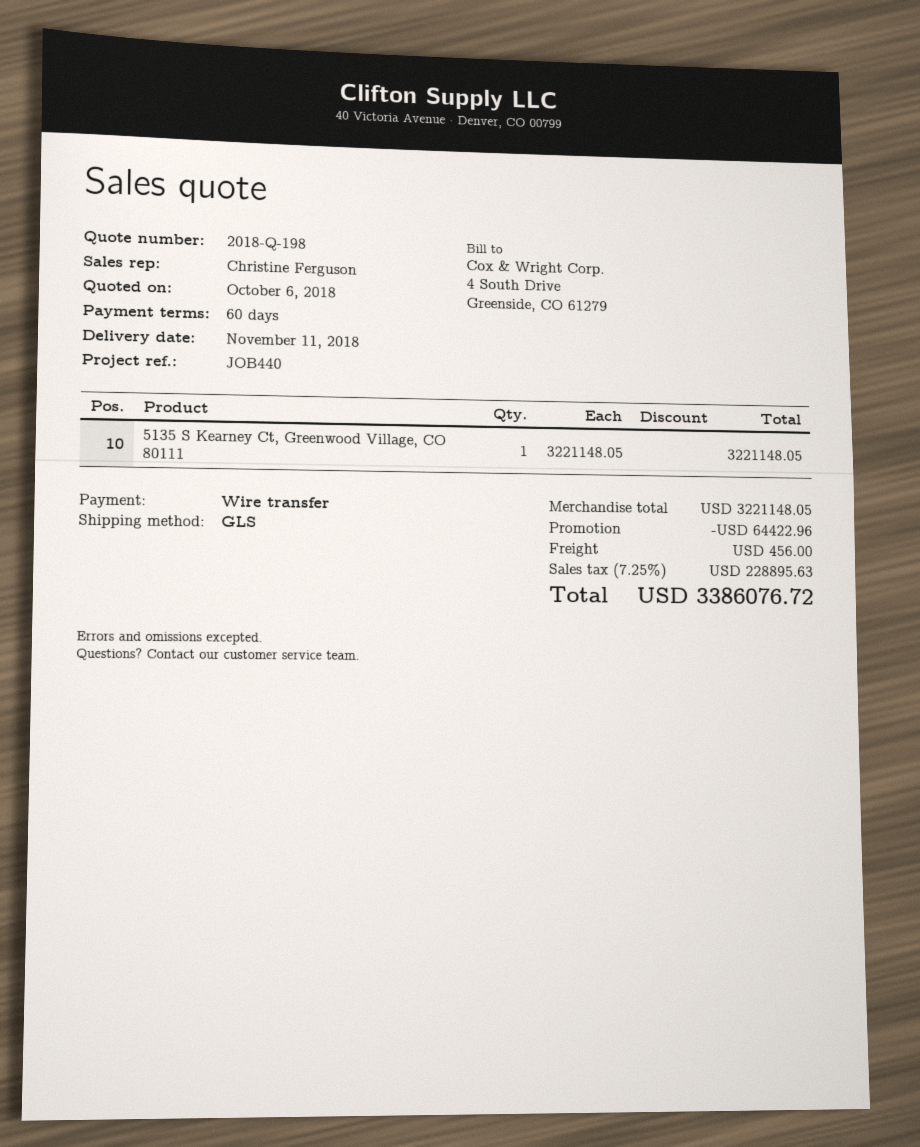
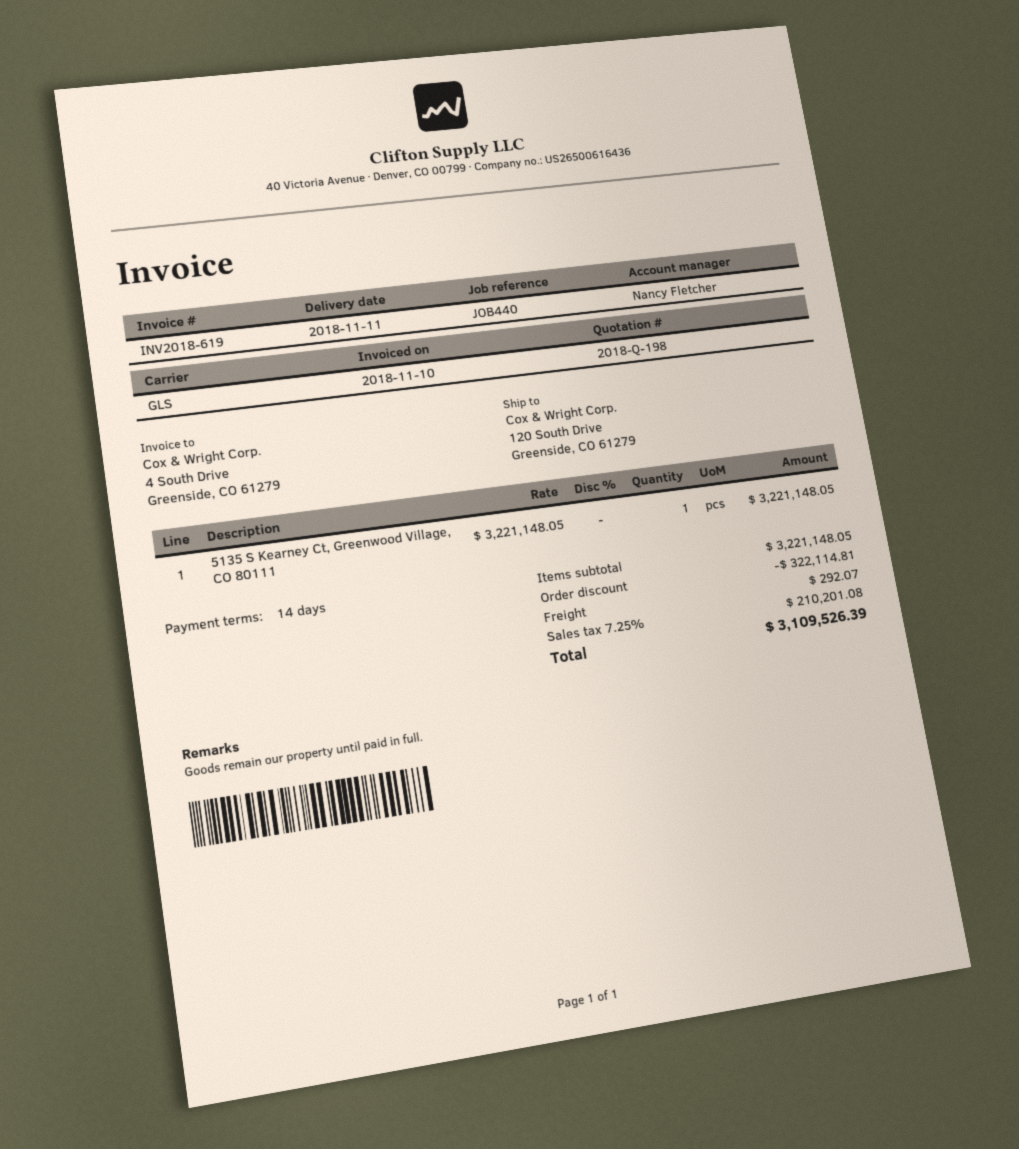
payment terms: 60 days -> 14 days
sales rep: Christine Ferguson -> Nancy Fletcher
discount: 64422.96 -> 322114.81
shipping: 456.00 -> 292.07
tax: 7.25% = 228895.63 -> 7.25% = 210201.08
total: 3386076.72 -> 3109526.39

